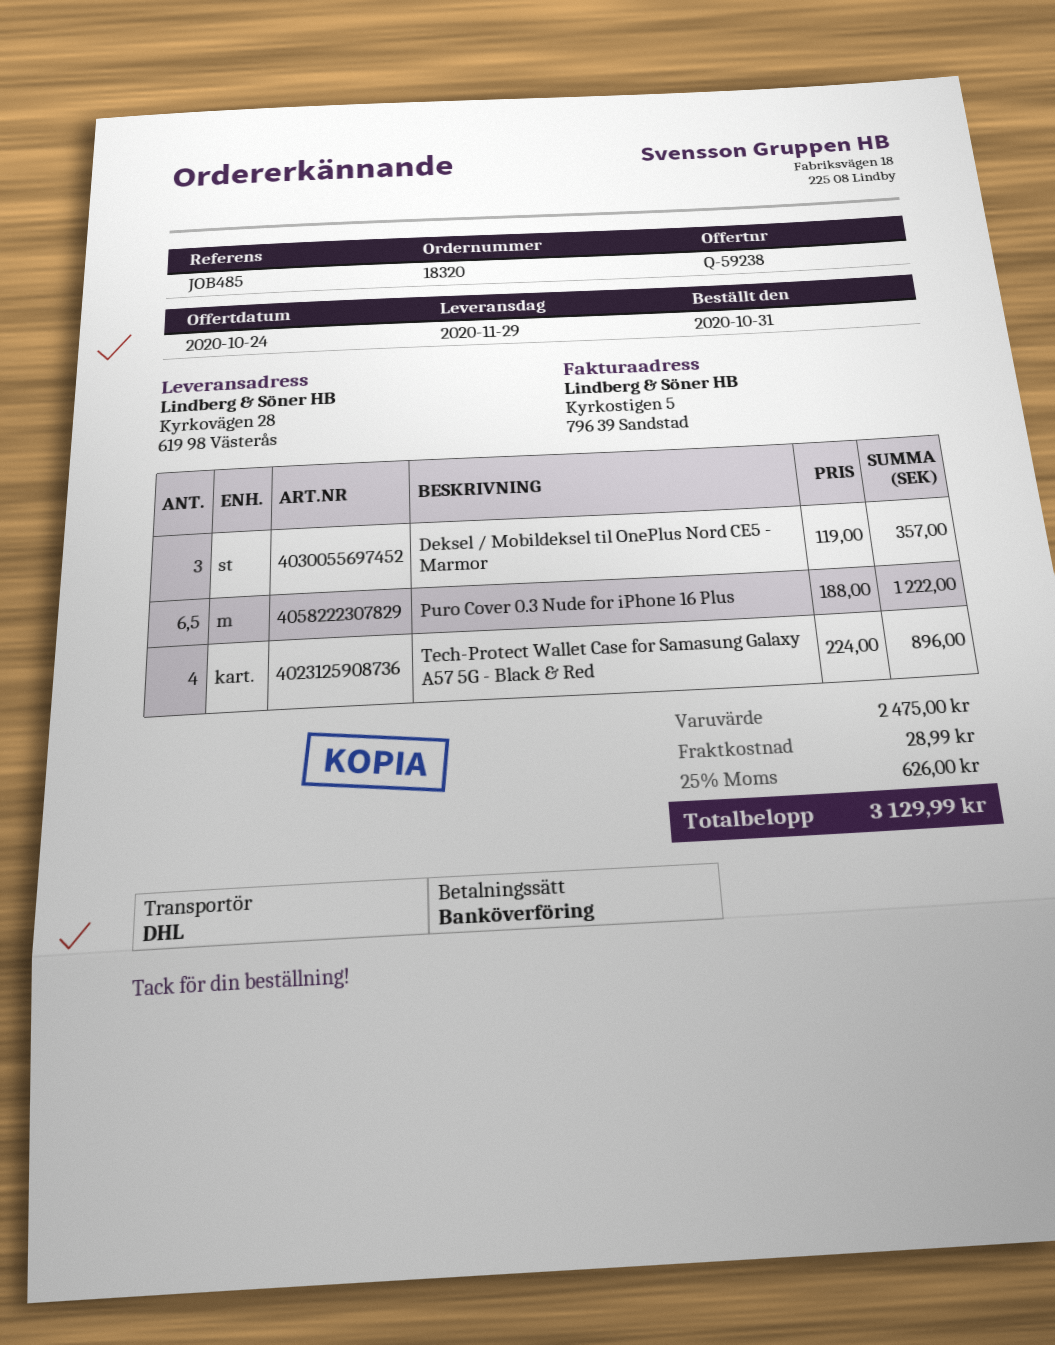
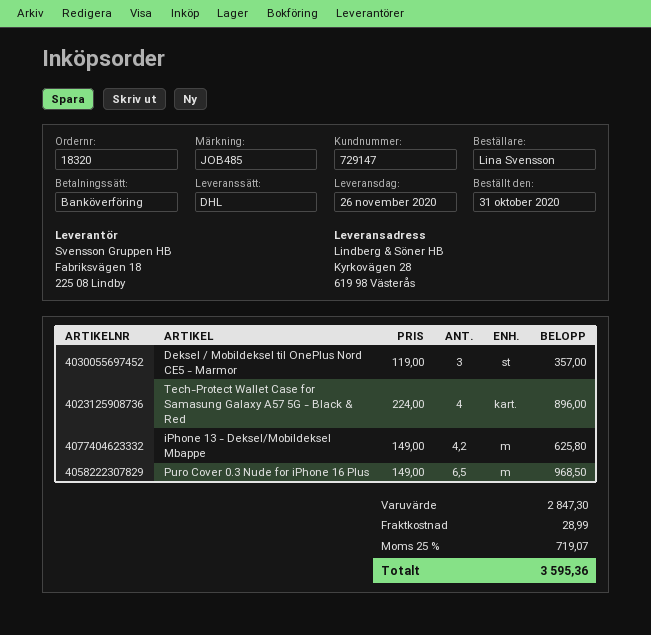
delivery date: 2020-11-29 -> 2020-11-26
Puro Cover 0.3 Nude for iPhone 16 Plus: 6.5 x 188.00 = 1222.00 -> 6.5 x 149.00 = 968.50
iPhone 13 - Deksel/Mobildeksel Mbappe: none -> 4.2 x 149.00 = 625.80
subtotal: 2475.00 -> 2847.30
tax: 25% = 626.00 -> 25% = 719.07
total: 3129.99 -> 3595.36

